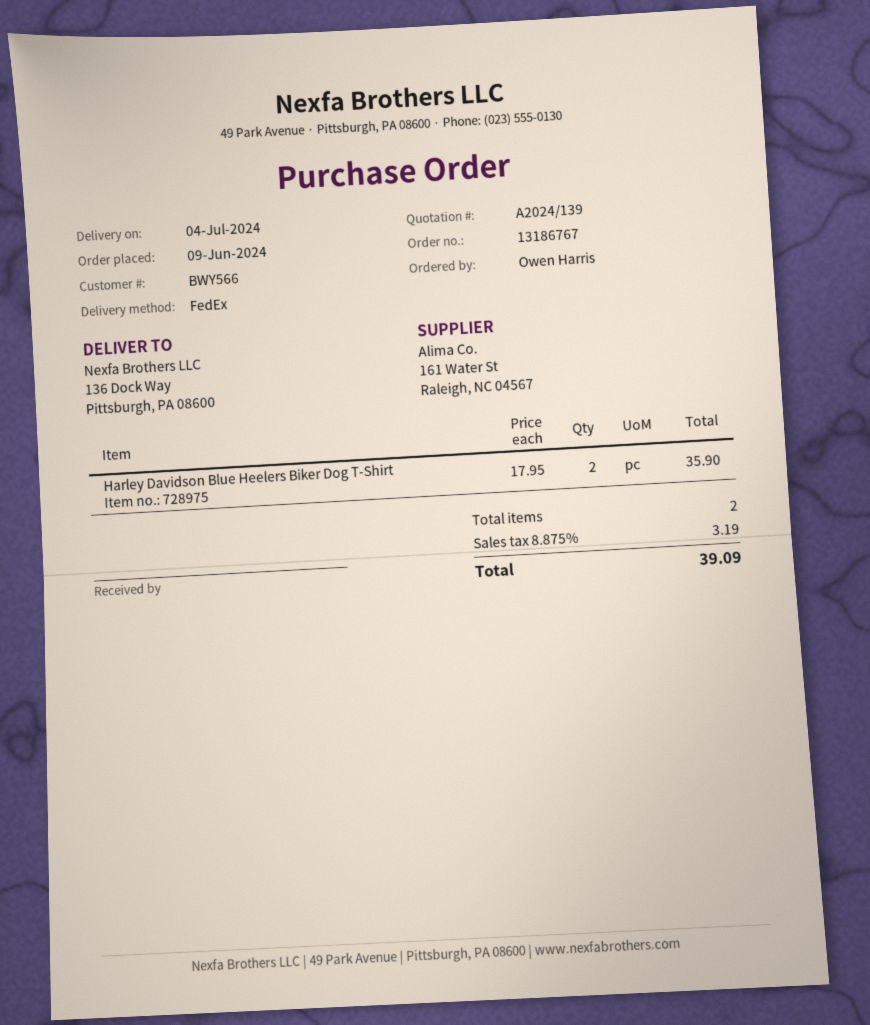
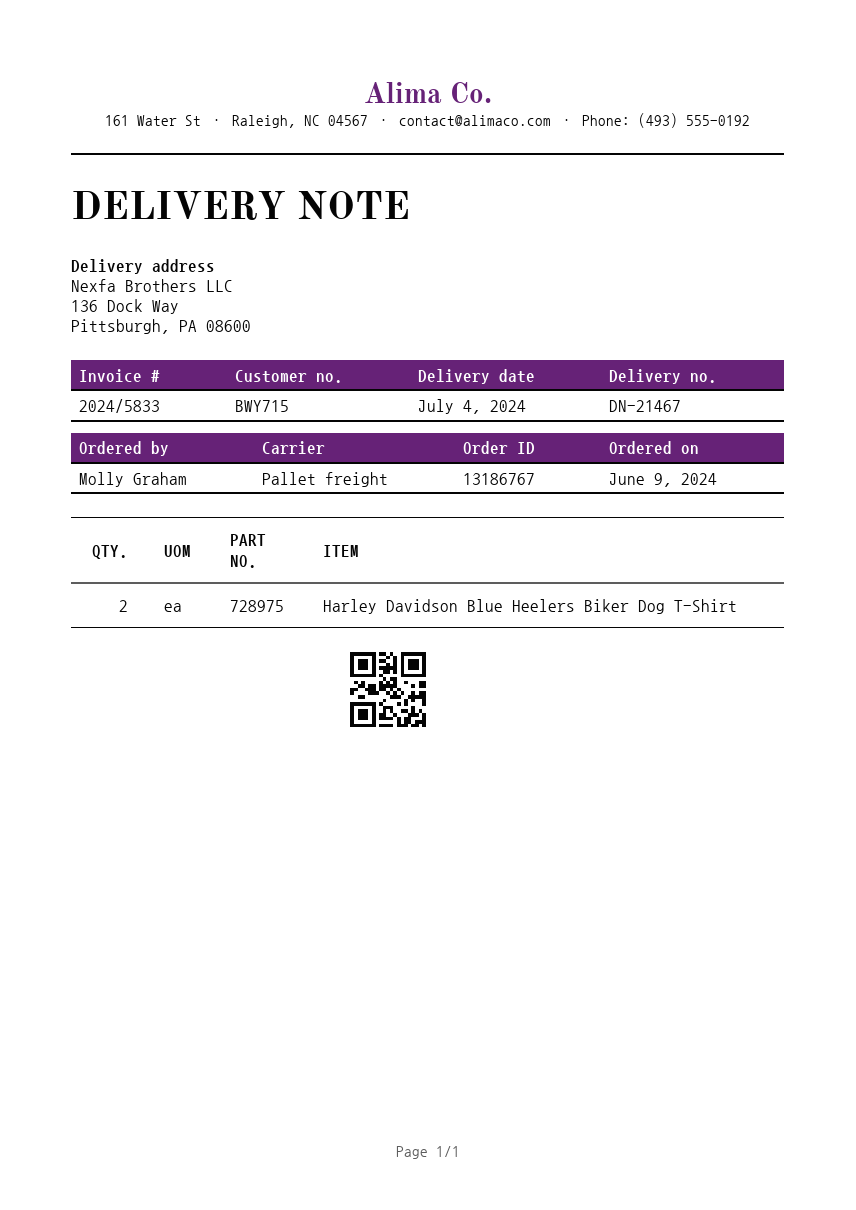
customer number: BWY566 -> BWY715
ordered by: Owen Harris -> Molly Graham
shipping method: FedEx -> pallet freight

